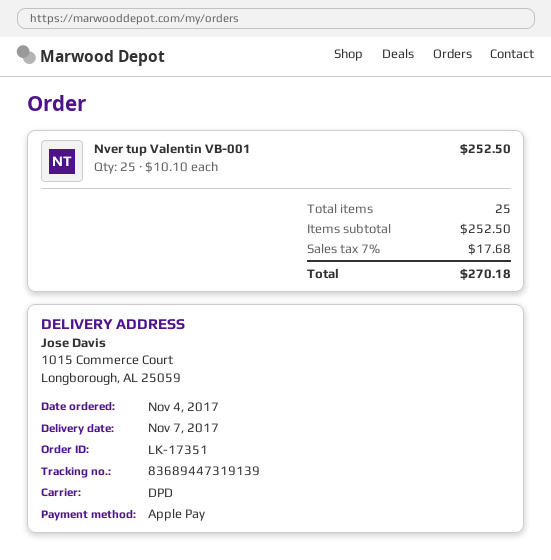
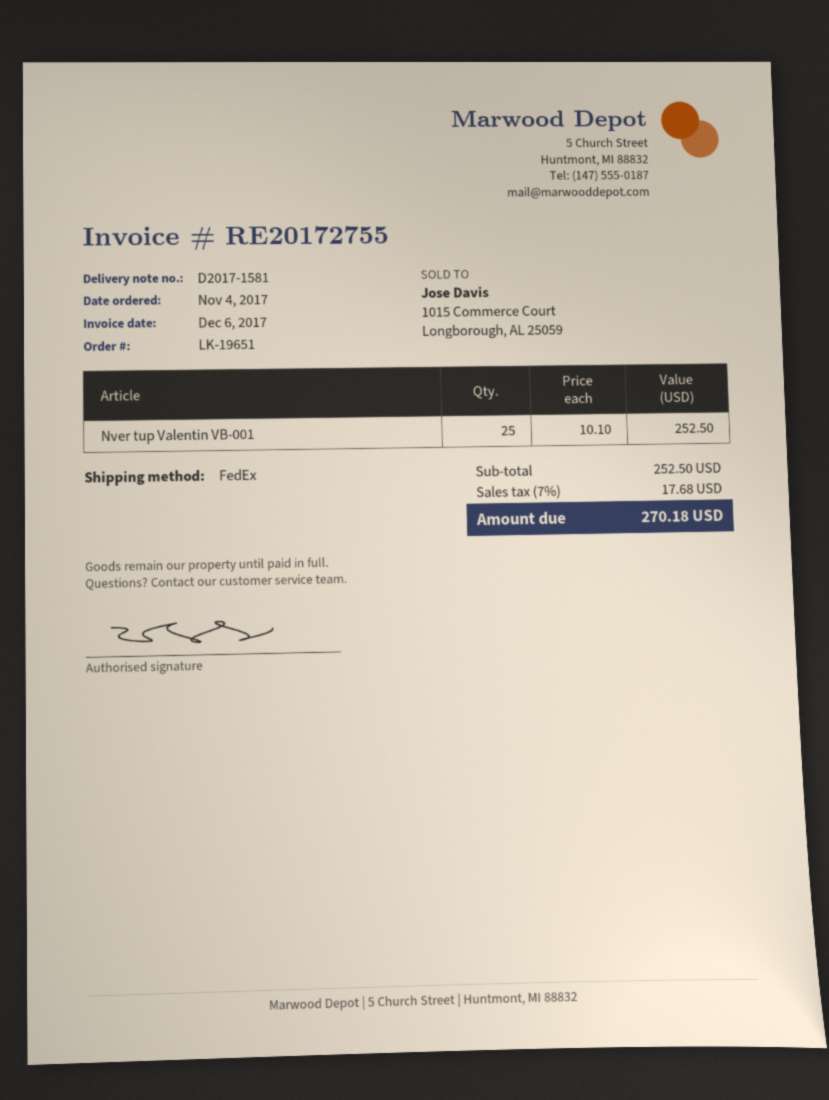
order number: LK-17351 -> LK-19651
shipping method: DPD -> FedEx

